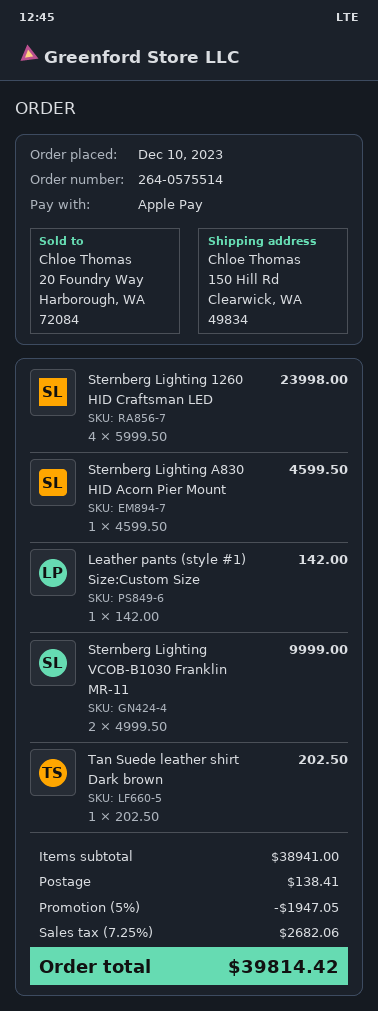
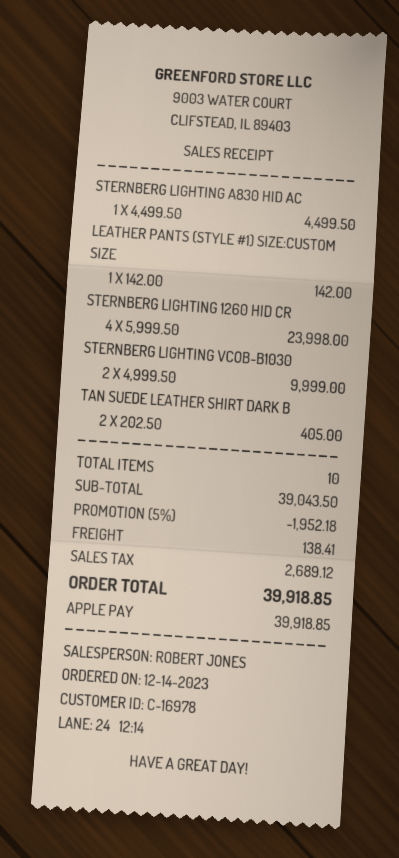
order date: 2023-12-10 -> 2023-12-14
Sternberg Lighting A830 HID Acorn Pier Mount: 1 x 4599.50 = 4599.50 -> 1 x 4499.50 = 4499.50
Tan Suede leather shirt Dark brown: 1 x 202.50 = 202.50 -> 2 x 202.50 = 405.00
subtotal: 38941.00 -> 39043.50
discount: 5% = 1947.05 -> 5% = 1952.18
tax: 2682.06 -> 2689.12
total: 39814.42 -> 39918.85

